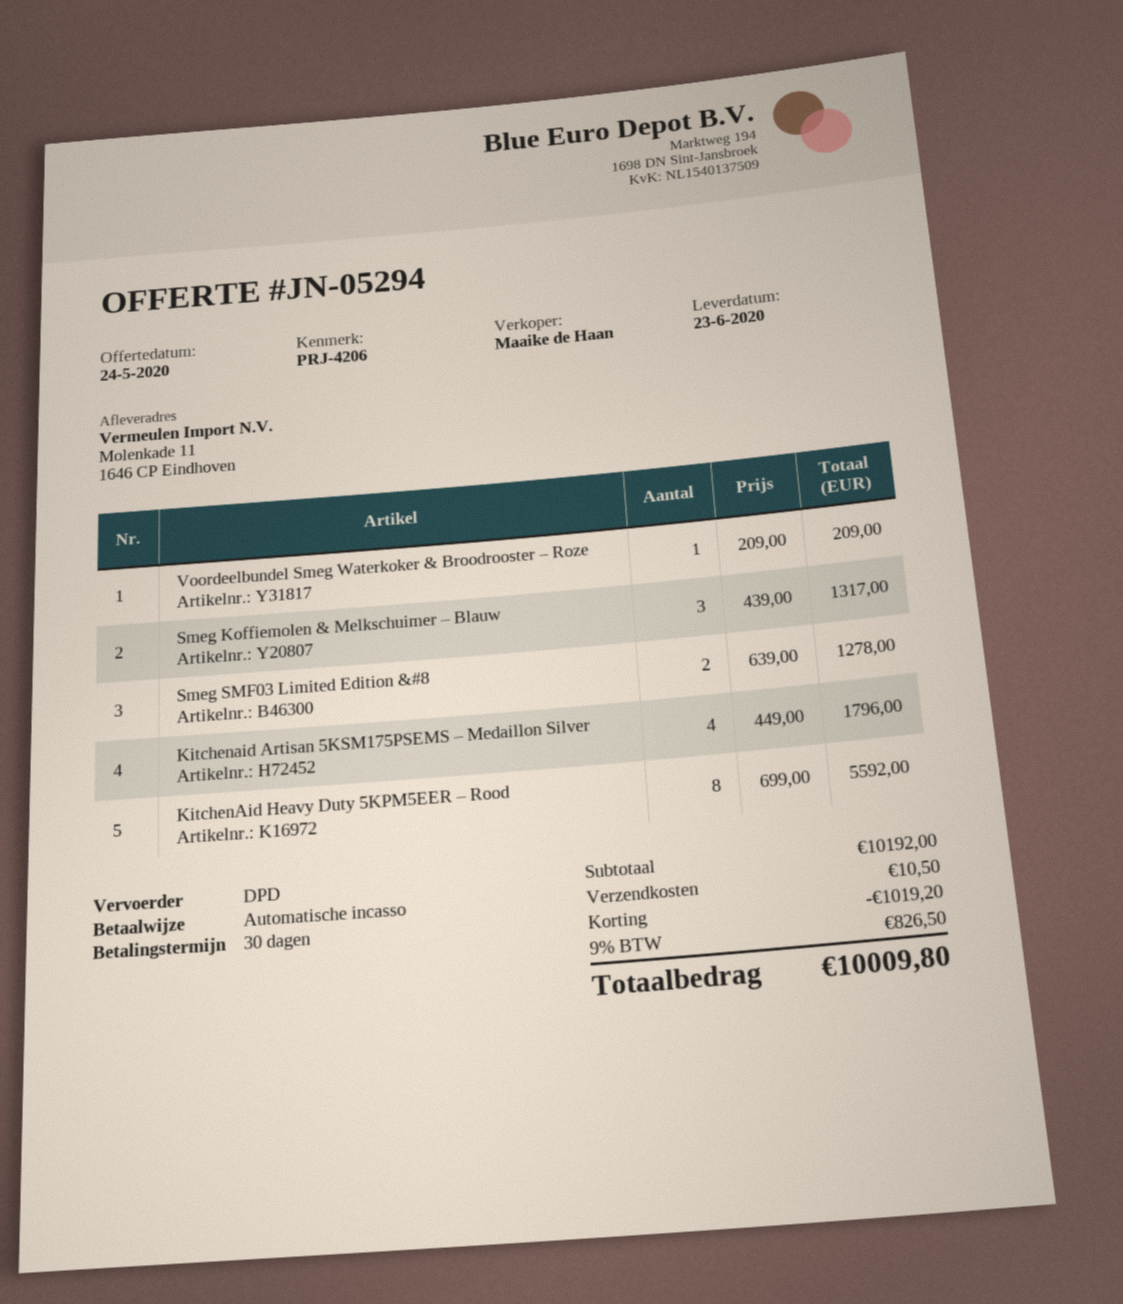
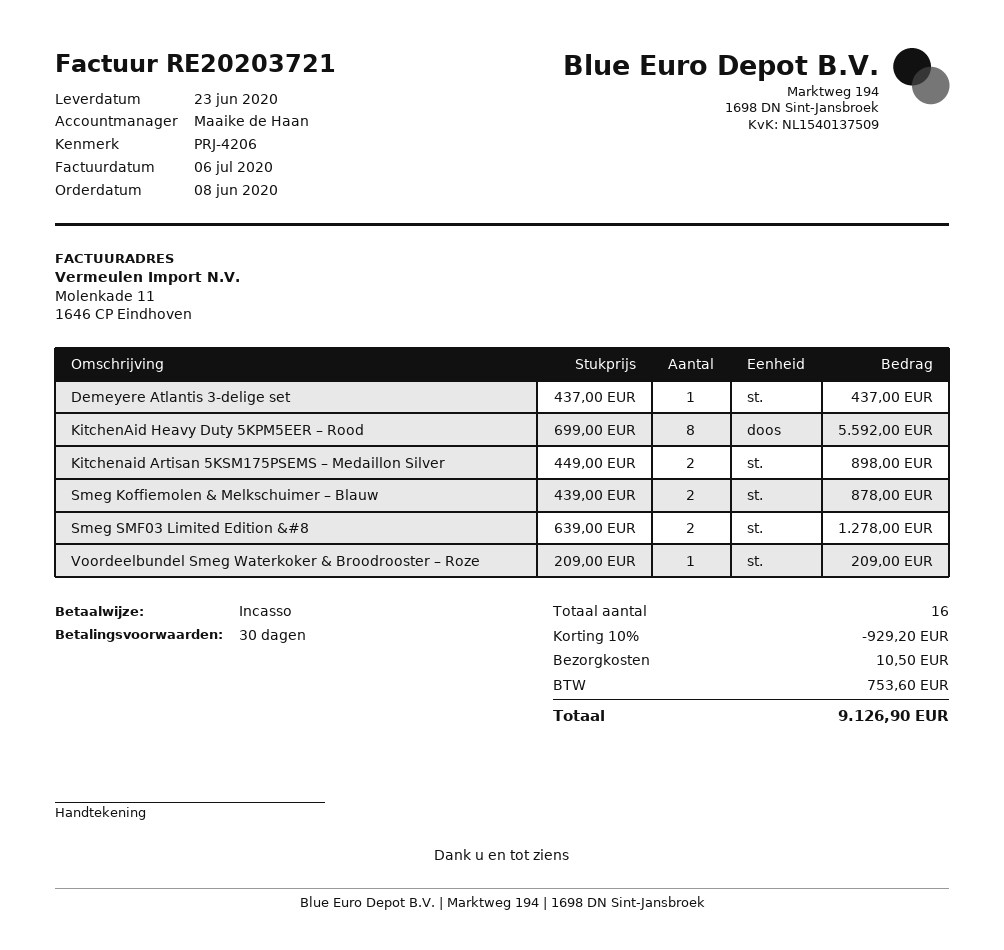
Smeg Koffiemolen & Melkschuimer – Blauw: 3 x 439.00 = 1317.00 -> 2 x 439.00 = 878.00
Kitchenaid Artisan 5KSM175PSEMS – Medaillon Silver: 4 x 449.00 = 1796.00 -> 2 x 449.00 = 898.00
Demeyere Atlantis 3-delige set: none -> 1 x 437.00 = 437.00
discount: 1019.20 -> 929.20
tax: 826.50 -> 753.60
total: 10009.80 -> 9126.90

